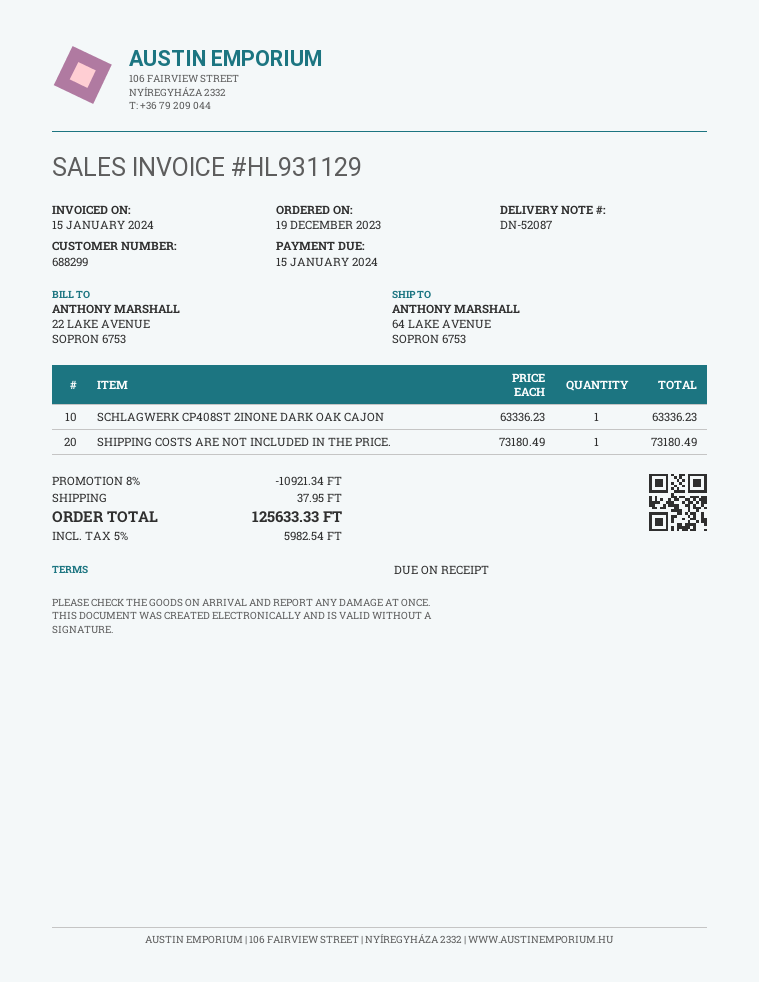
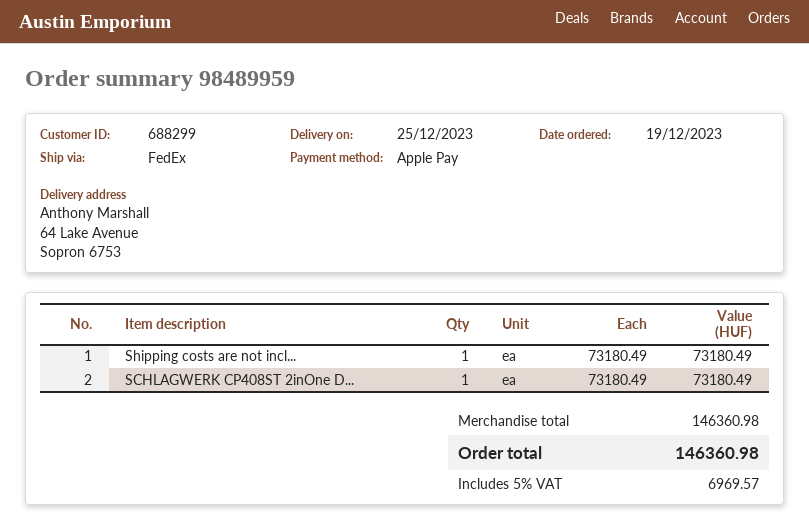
SCHLAGWERK CP408ST 2INONE DARK OAK CAJON: 1 x 63336.23 = 63336.23 -> 1 x 73180.49 = 73180.49
discount: 8% = 10921.34 -> none
shipping: 37.95 -> none
tax: 5% = 5982.54 -> 5% = 6969.57
total: 125633.33 -> 146360.98

